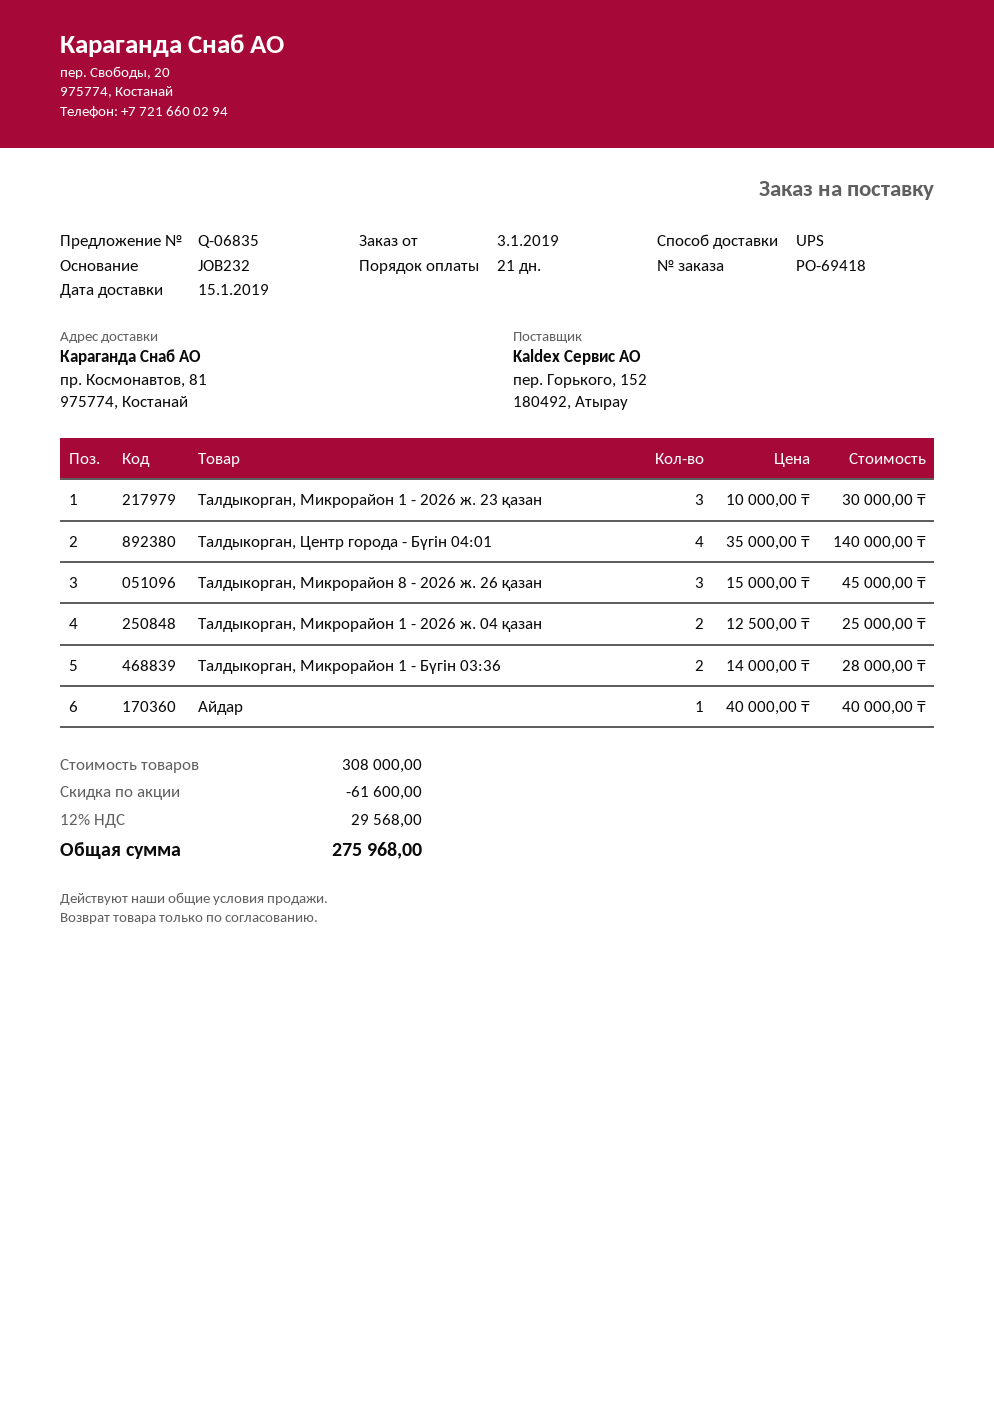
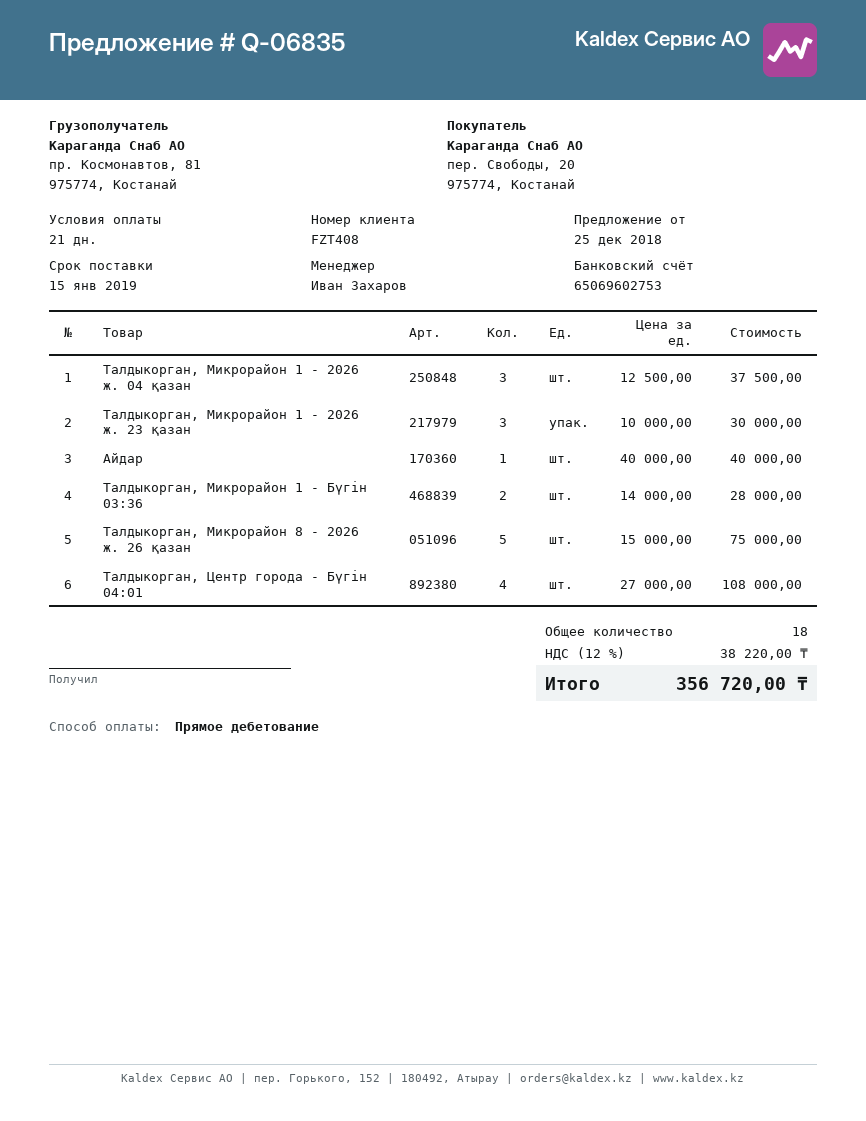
Талдыкорган, Центр города - Бүгін 04:01: 4 x 35000.00 = 140000.00 -> 4 x 27000.00 = 108000.00
Талдыкорган, Микрорайон 8 - 2026 ж. 26 қазан: 3 x 15000.00 = 45000.00 -> 5 x 15000.00 = 75000.00
Талдыкорган, Микрорайон 1 - 2026 ж. 04 қазан: 2 x 12500.00 = 25000.00 -> 3 x 12500.00 = 37500.00
discount: 61600.00 -> none
tax: 12% = 29568.00 -> 12% = 38220.00
total: 275968.00 -> 356720.00

